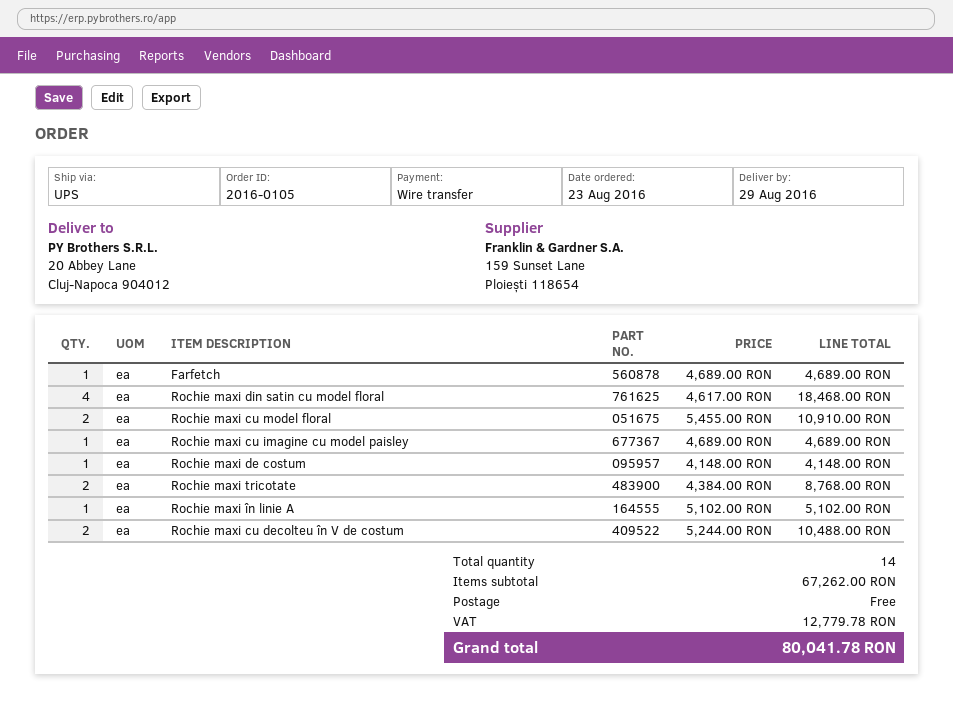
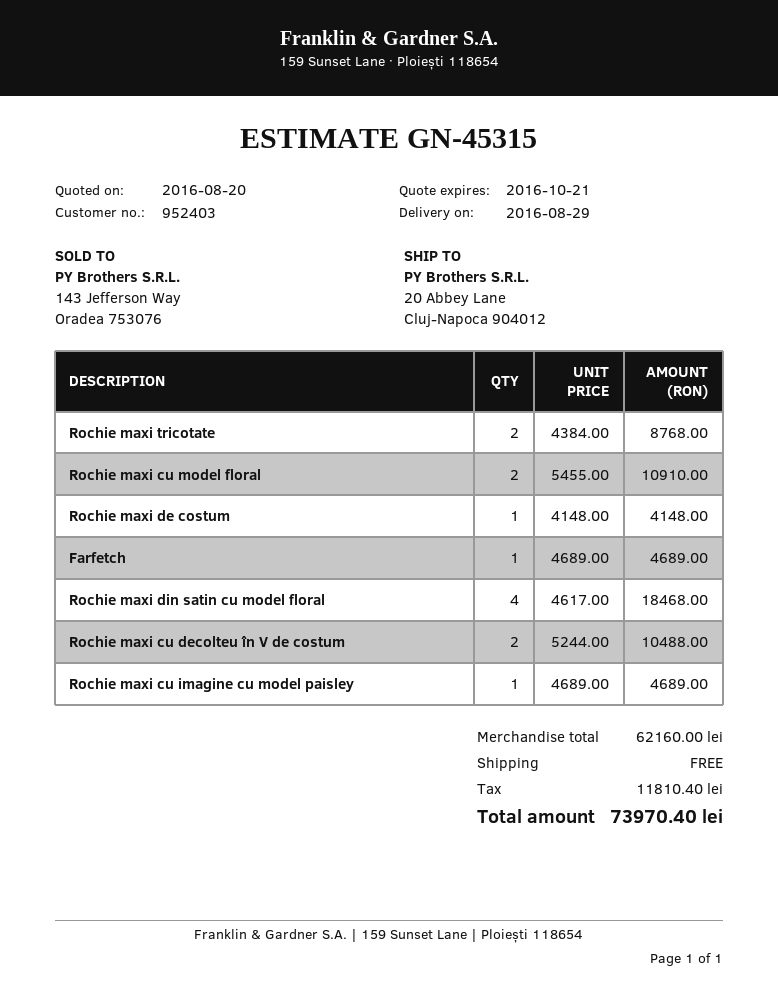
Rochie maxi în linie A: 1 x 5102.00 = 5102.00 -> none
subtotal: 67262.00 -> 62160.00
tax: 12779.78 -> 11810.40
total: 80041.78 -> 73970.40

